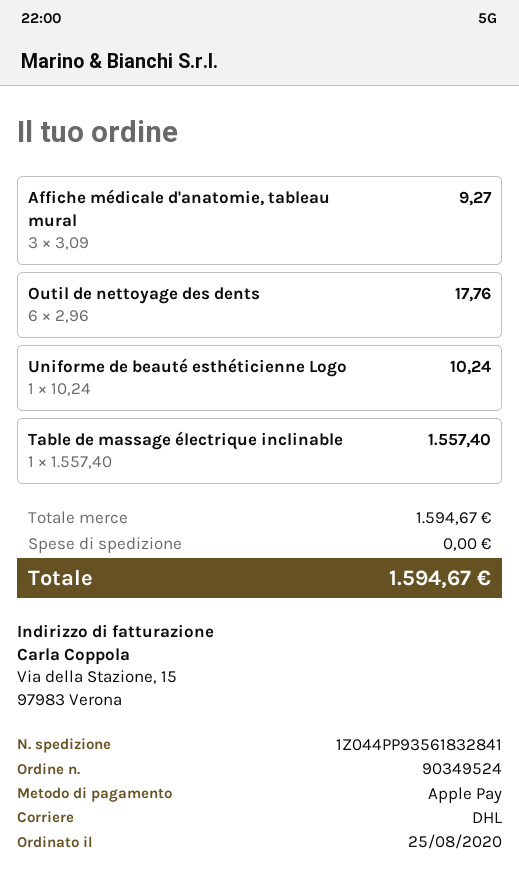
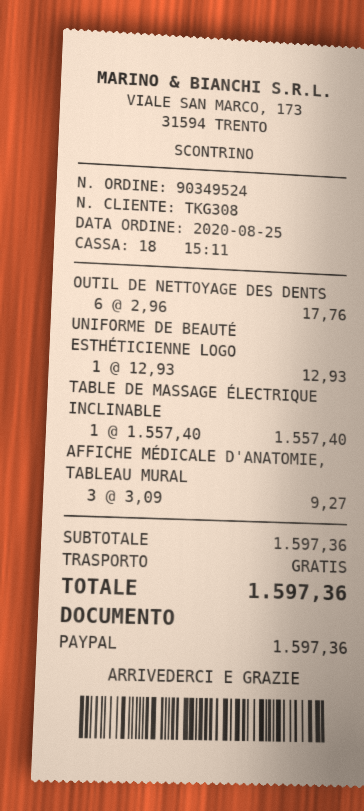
payment method: Apple Pay -> PayPal
Uniforme de beauté esthéticienne Logo: 1 x 10.24 = 10.24 -> 1 x 12.93 = 12.93
subtotal: 1594.67 -> 1597.36
total: 1594.67 -> 1597.36

